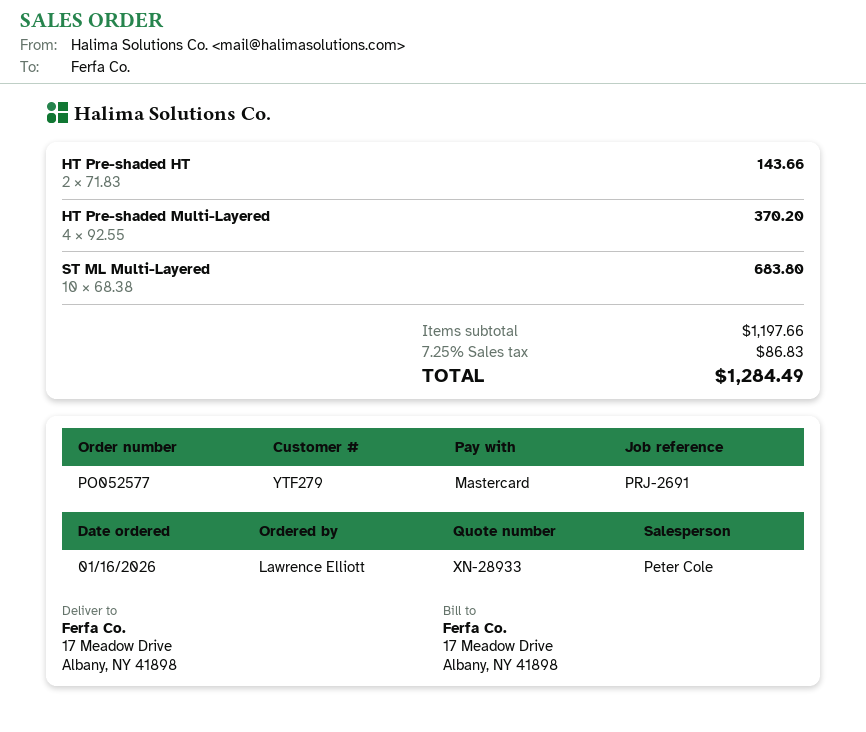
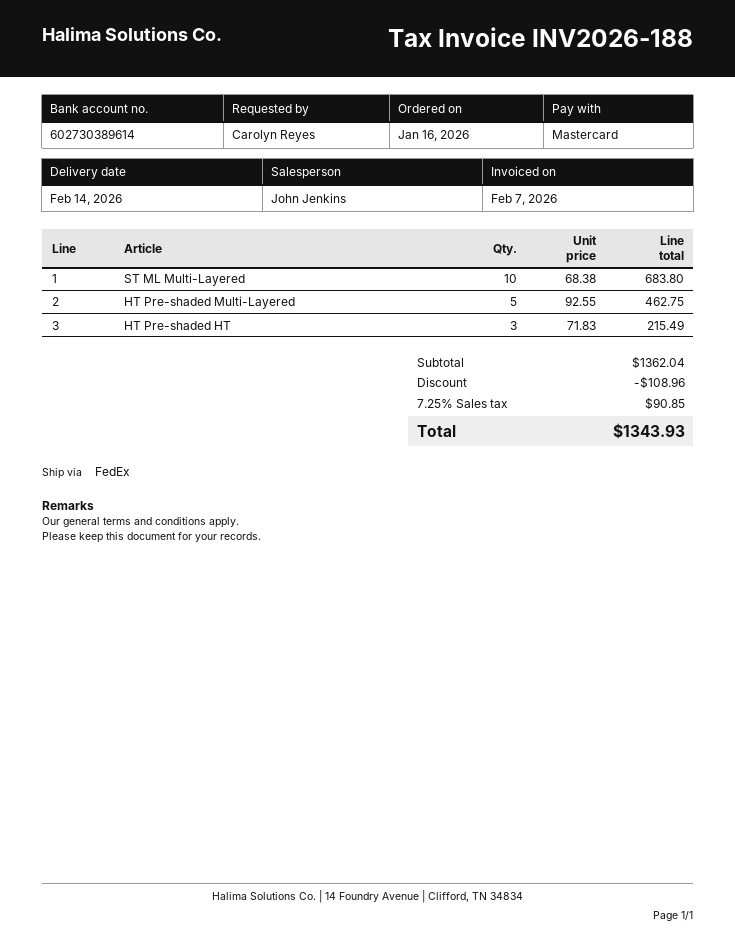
ordered by: Lawrence Elliott -> Carolyn Reyes
sales rep: Peter Cole -> John Jenkins
HT Pre-shaded HT: 2 x 71.83 = 143.66 -> 3 x 71.83 = 215.49
HT Pre-shaded Multi-Layered: 4 x 92.55 = 370.20 -> 5 x 92.55 = 462.75
subtotal: 1197.66 -> 1362.04
discount: none -> 108.96
tax: 7.25% = 86.83 -> 7.25% = 90.85
total: 1284.49 -> 1343.93

